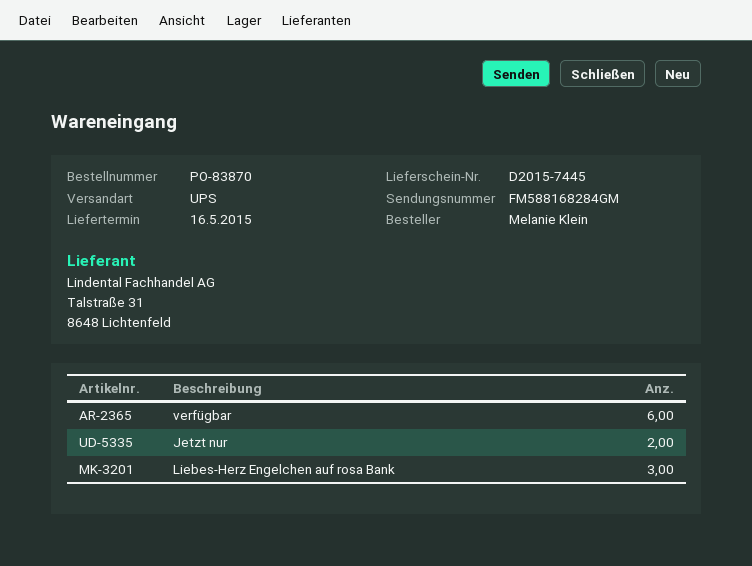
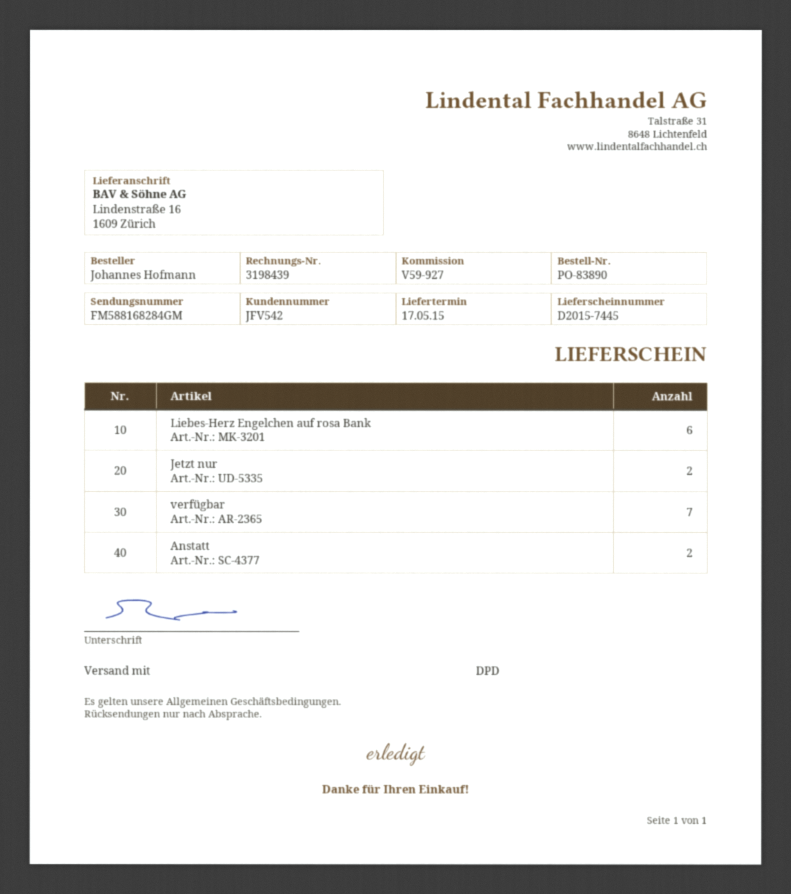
order number: PO-83870 -> PO-83890
delivery date: 2015-05-16 -> 2015-05-17
ordered by: Melanie Klein -> Johannes Hofmann
shipping method: UPS -> DPD
verfügbar: 6 -> 7
Liebes-Herz Engelchen auf rosa Bank: 3 -> 6
Anstatt: none -> 2

